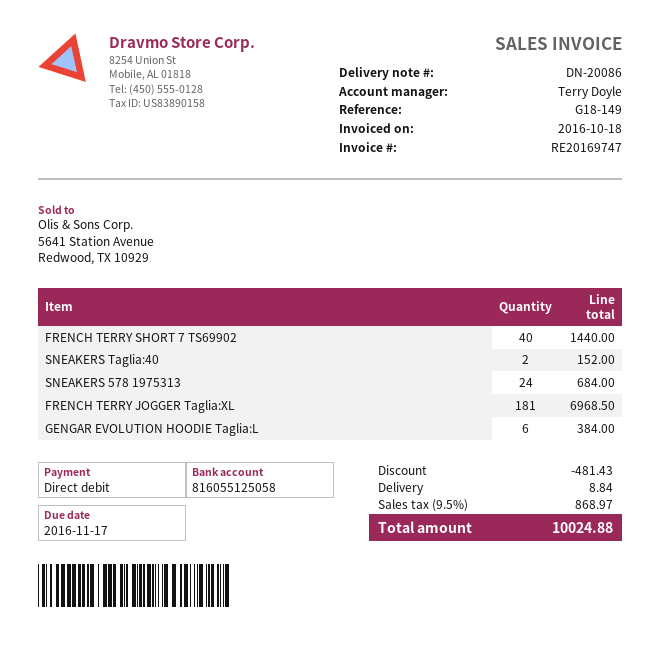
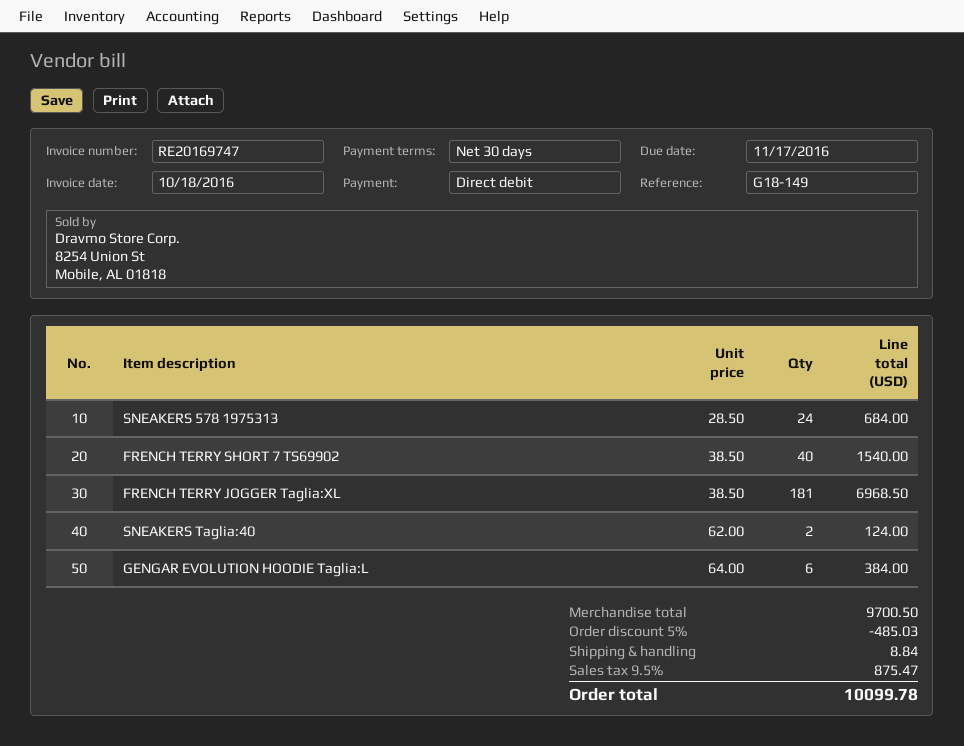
FRENCH TERRY SHORT 7 TS69902: 40 for 1440.00 -> 40 for 1540.00
SNEAKERS Taglia:40: 2 for 152.00 -> 2 for 124.00
discount: 481.43 -> 485.03
tax: 9.5% = 868.97 -> 9.5% = 875.47
total: 10024.88 -> 10099.78

